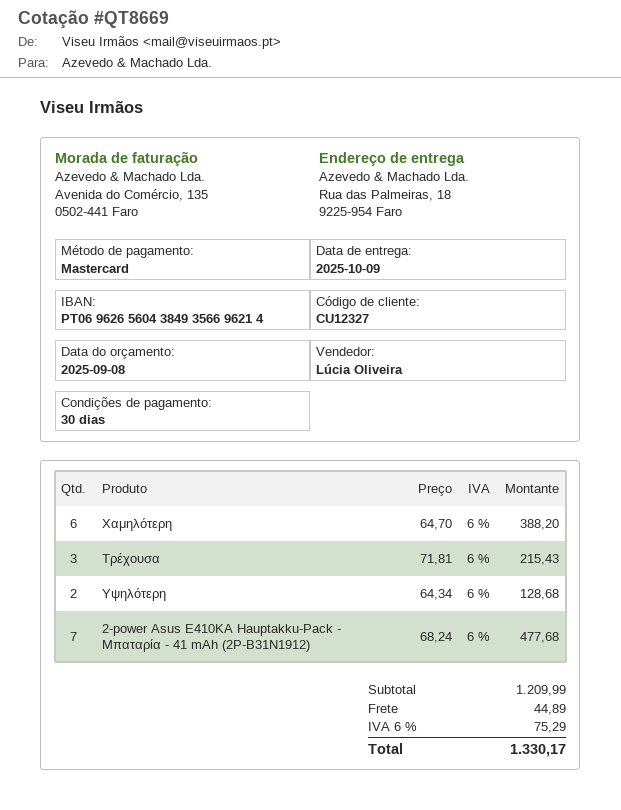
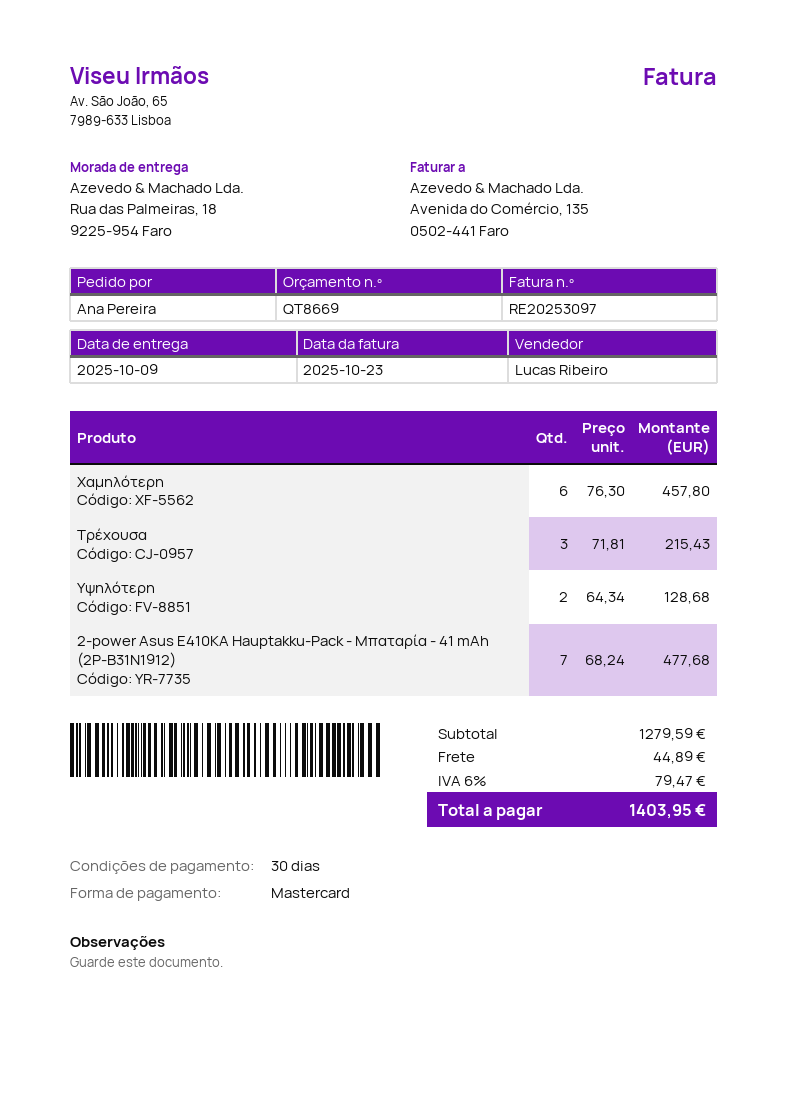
sales rep: Lúcia Oliveira -> Lucas Ribeiro
Χαμηλότερη: 6 x 64.70 = 388.20 -> 6 x 76.30 = 457.80
subtotal: 1209.99 -> 1279.59
tax: 6% = 75.29 -> 6% = 79.47
total: 1330.17 -> 1403.95

